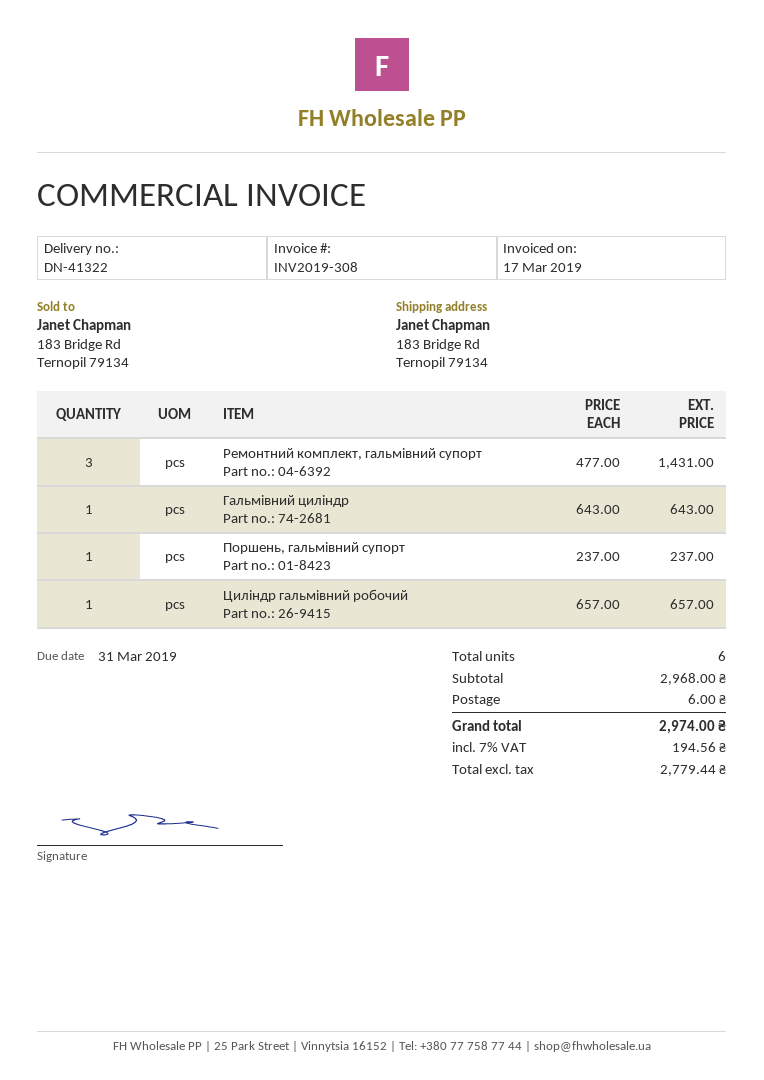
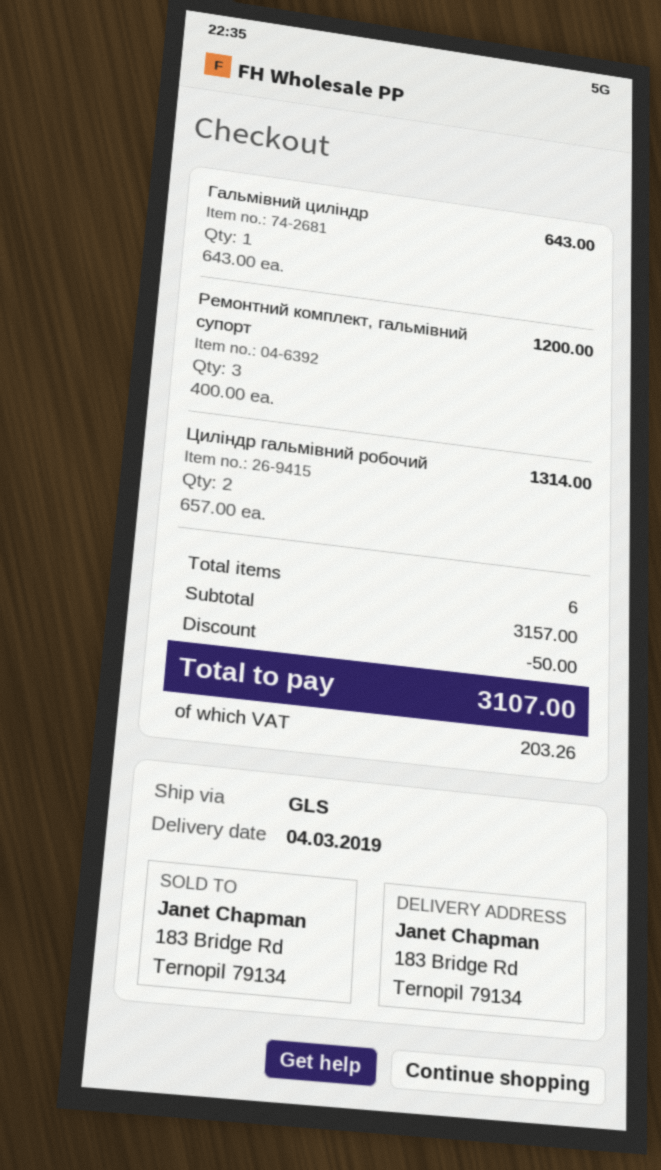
Ремонтний комплект, гальмівний супорт: 3 x 477.00 = 1431.00 -> 3 x 400.00 = 1200.00
Поршень, гальмівний супорт: 1 x 237.00 = 237.00 -> none
Циліндр гальмівний робочий: 1 x 657.00 = 657.00 -> 2 x 657.00 = 1314.00
subtotal: 2968.00 -> 3157.00
discount: none -> 50.00
shipping: 6.00 -> none
tax: 194.56 -> 203.26
total: 2974.00 -> 3107.00

